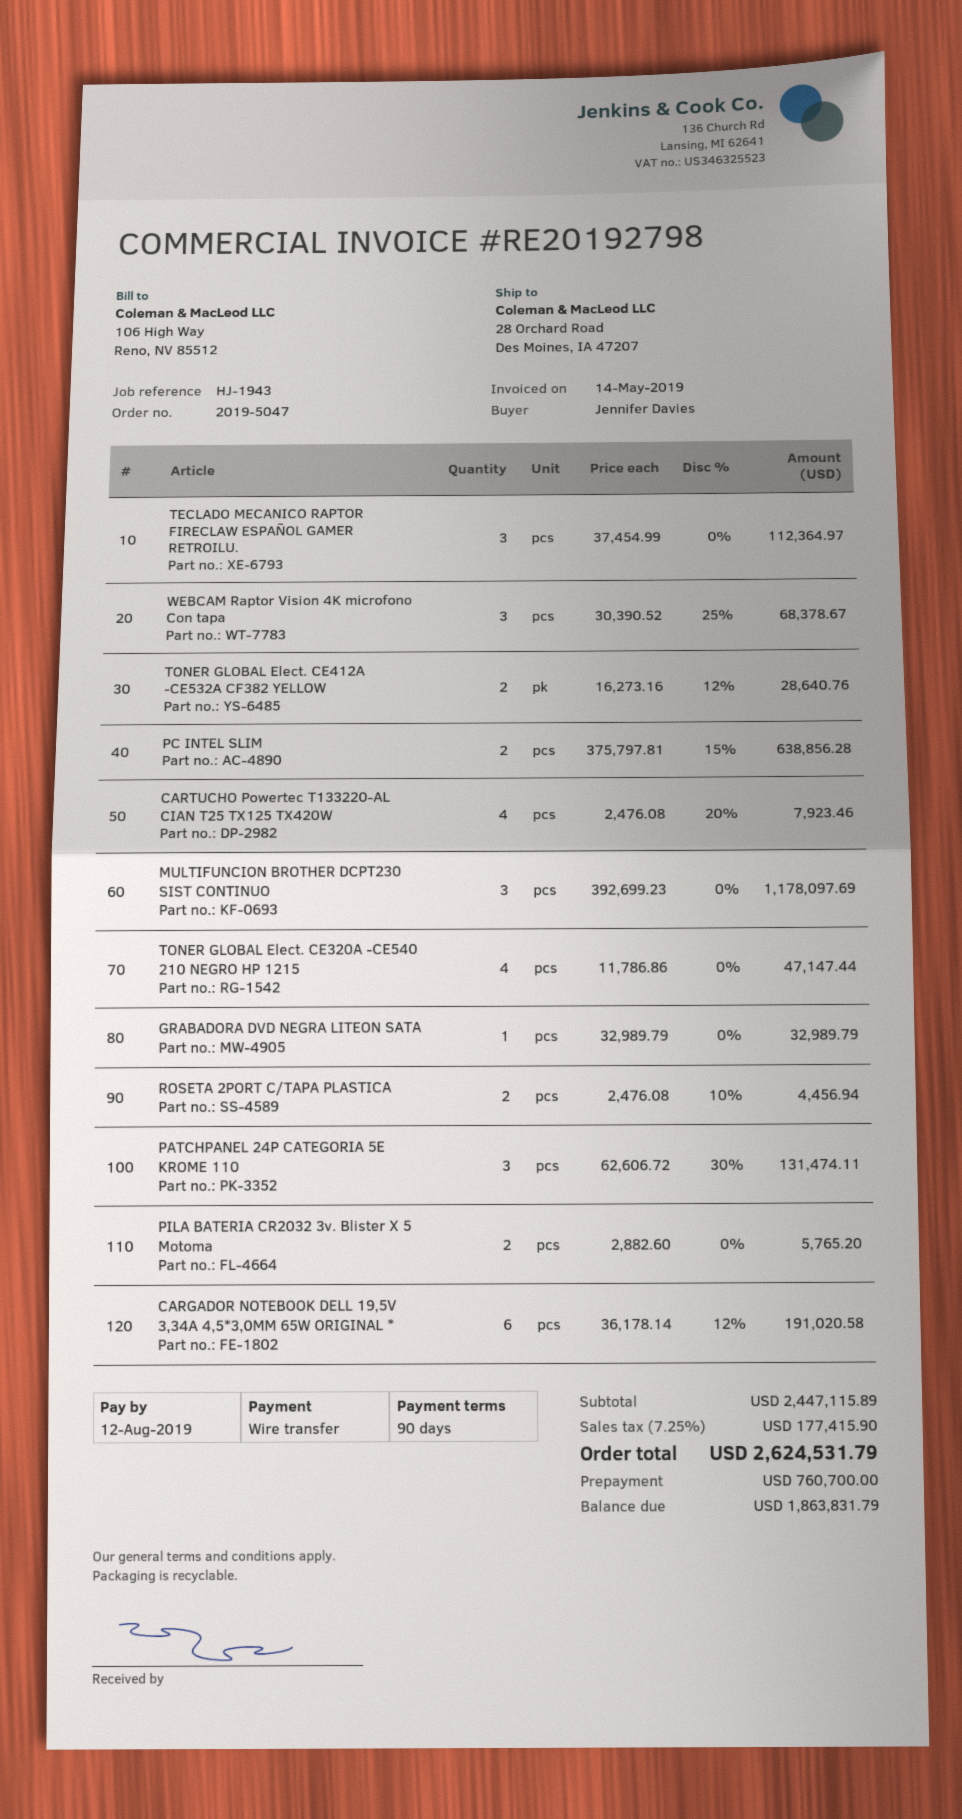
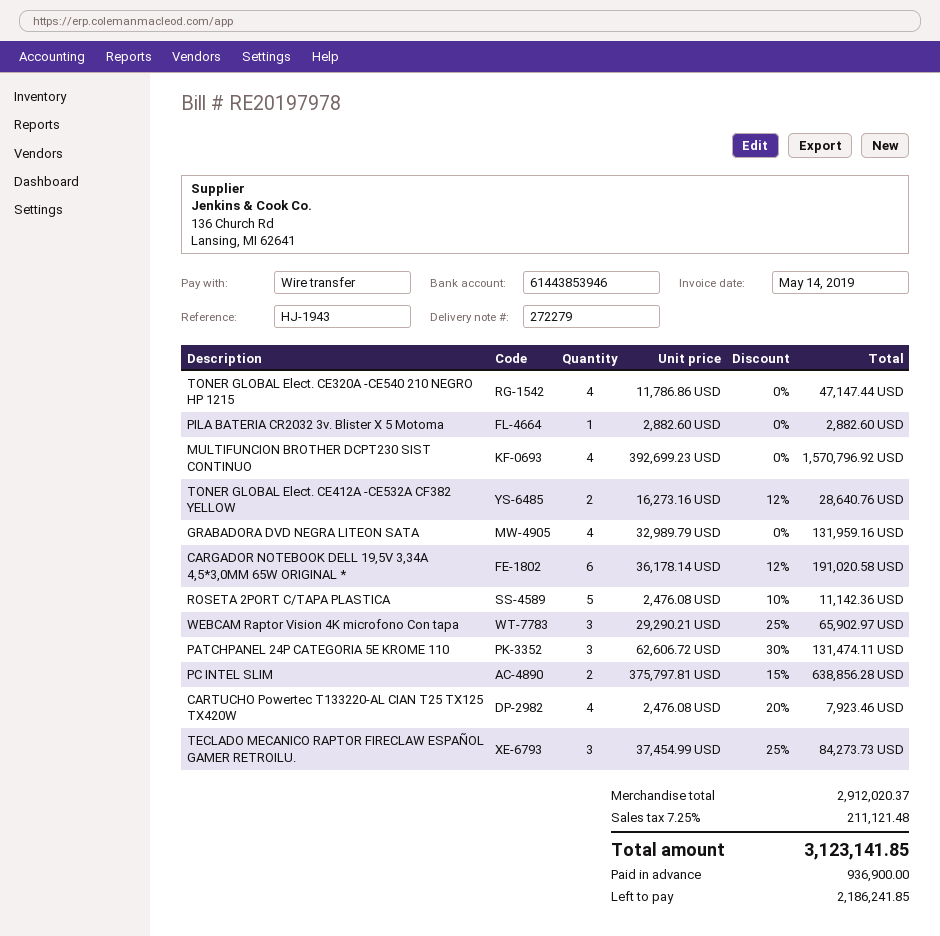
invoice number: RE20192798 -> RE20197978
TECLADO MECANICO RAPTOR FIRECLAW ESPAÑOL GAMER RETROILU.: 3 x 37454.99 = 112364.97 -> 3 x 37454.99 - 25% = 84273.73
WEBCAM Raptor Vision 4K microfono Con tapa: 3 x 30390.52 - 25% = 68378.67 -> 3 x 29290.21 - 25% = 65902.97
MULTIFUNCION BROTHER DCPT230 SIST CONTINUO: 3 x 392699.23 = 1178097.69 -> 4 x 392699.23 = 1570796.92
GRABADORA DVD NEGRA LITEON SATA: 1 x 32989.79 = 32989.79 -> 4 x 32989.79 = 131959.16
ROSETA 2PORT C/TAPA PLASTICA: 2 x 2476.08 - 10% = 4456.94 -> 5 x 2476.08 - 10% = 11142.36
PILA BATERIA CR2032 3v. Blister X 5 Motoma: 2 x 2882.60 = 5765.20 -> 1 x 2882.60 = 2882.60
subtotal: 2447115.89 -> 2912020.37
tax: 7.25% = 177415.90 -> 7.25% = 211121.48
total: 2624531.79 -> 3123141.85
deposit: 760700.00 -> 936900.00
balance: 1863831.79 -> 2186241.85

